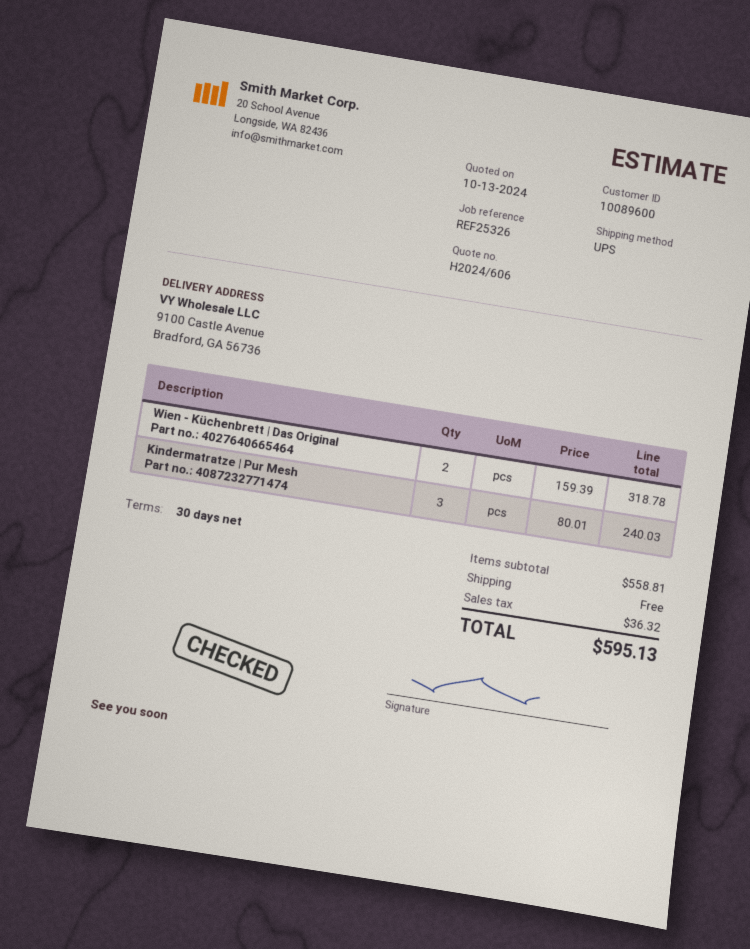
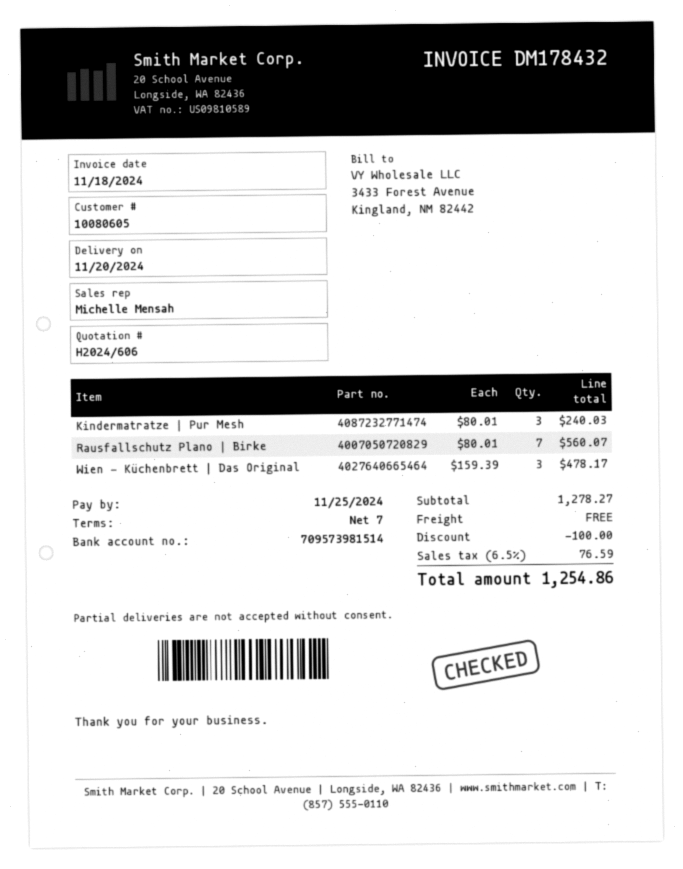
payment terms: 30 days -> 7 days
customer number: 10089600 -> 10080605
Wien - Küchenbrett | Das Original: 2 x 159.39 = 318.78 -> 3 x 159.39 = 478.17
Rausfallschutz Plano | Birke: none -> 7 x 80.01 = 560.07
subtotal: 558.81 -> 1278.27
discount: none -> 100.00
tax: 36.32 -> 76.59
total: 595.13 -> 1254.86

